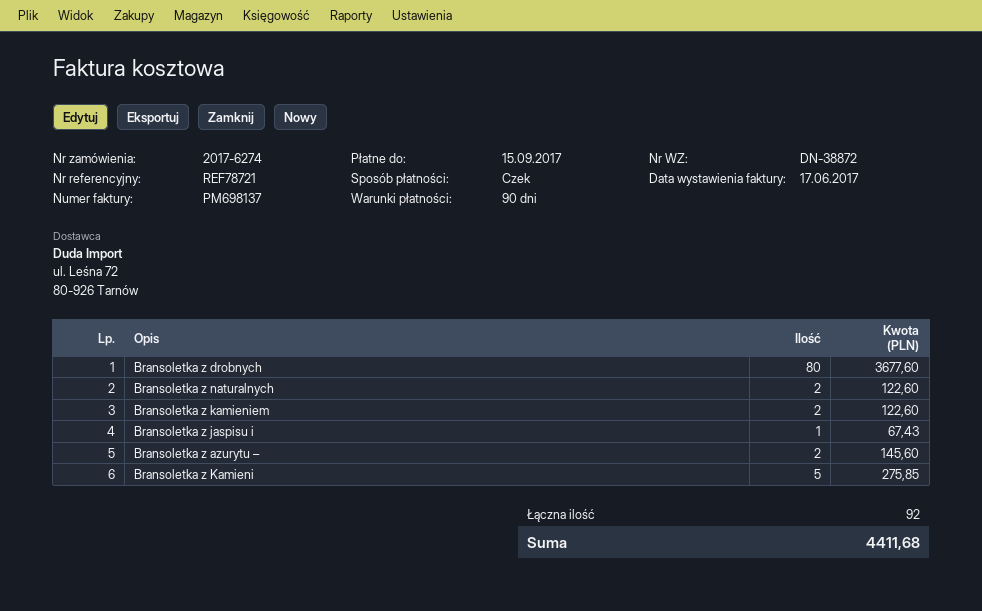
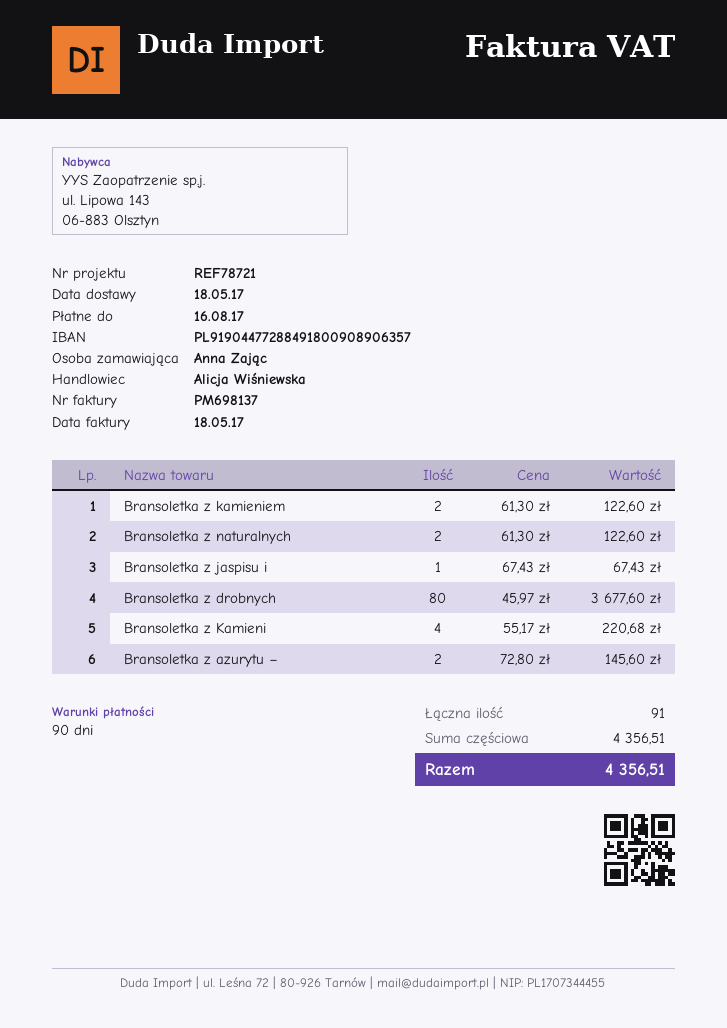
invoice date: 2017-06-17 -> 2017-05-18
due date: 2017-09-15 -> 2017-08-16
Bransoletka z Kamieni: 5 for 275.85 -> 4 for 220.68
total quantity: 92 -> 91
total: 4411.68 -> 4356.51

